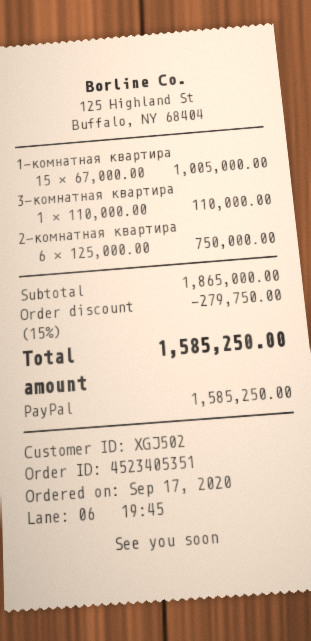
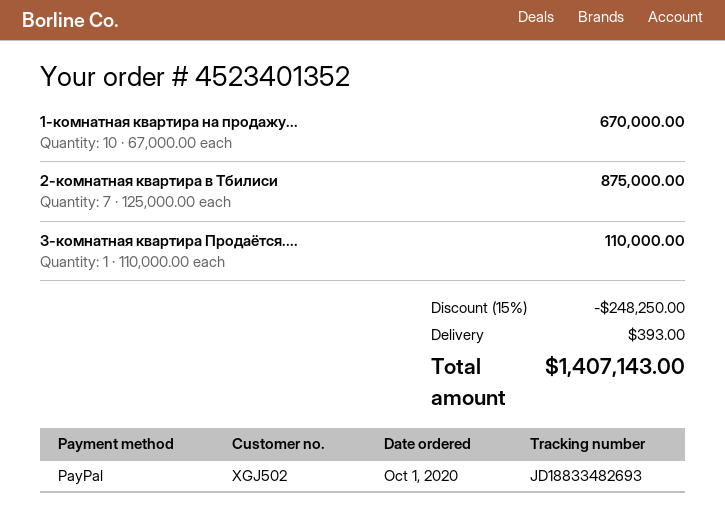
order number: 4523405351 -> 4523401352
order date: 2020-09-17 -> 2020-10-01
1-комнатная квартира: 15 x 67000.00 = 1005000.00 -> 10 x 67000.00 = 670000.00
2-комнатная квартира: 6 x 125000.00 = 750000.00 -> 7 x 125000.00 = 875000.00
discount: 15% = 279750.00 -> 15% = 248250.00
shipping: none -> 393.00
total: 1585250.00 -> 1407143.00

